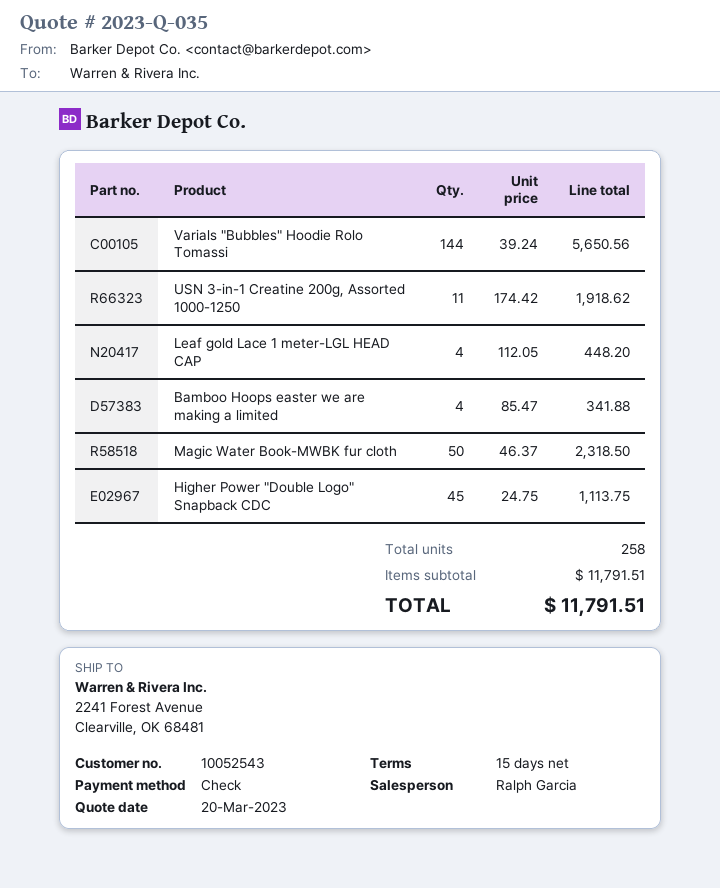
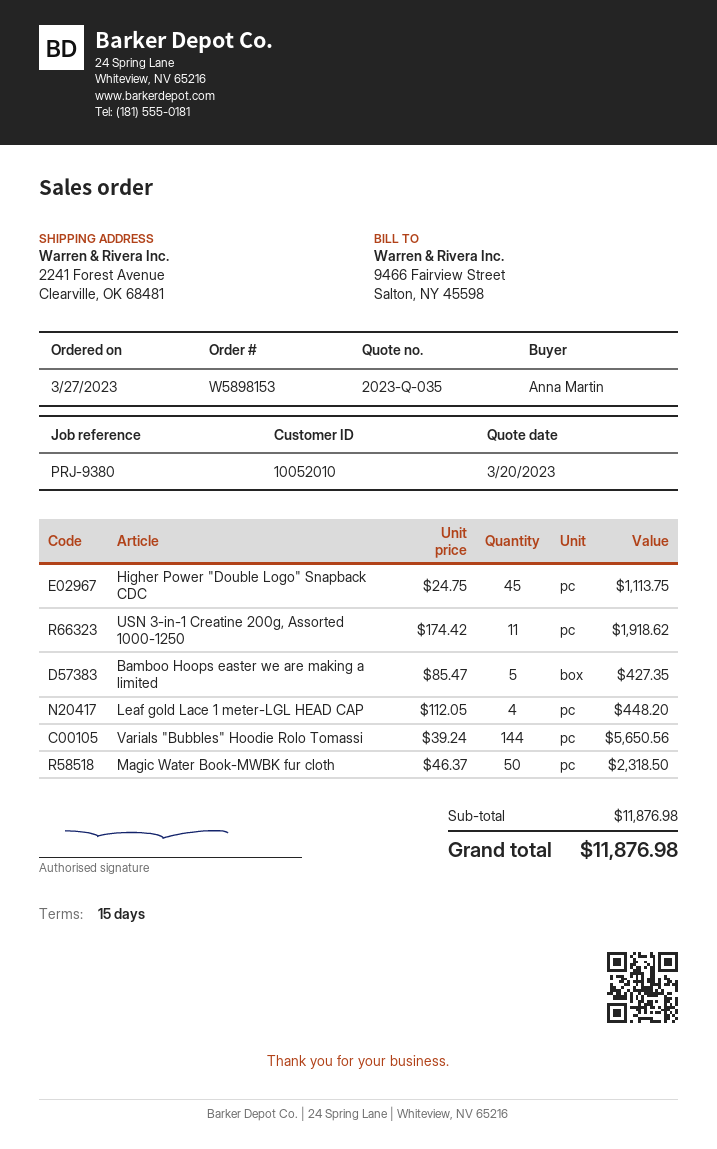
customer number: 10052543 -> 10052010
Bamboo Hoops easter we are making a limited: 4 x 85.47 = 341.88 -> 5 x 85.47 = 427.35
subtotal: 11791.51 -> 11876.98
total: 11791.51 -> 11876.98

